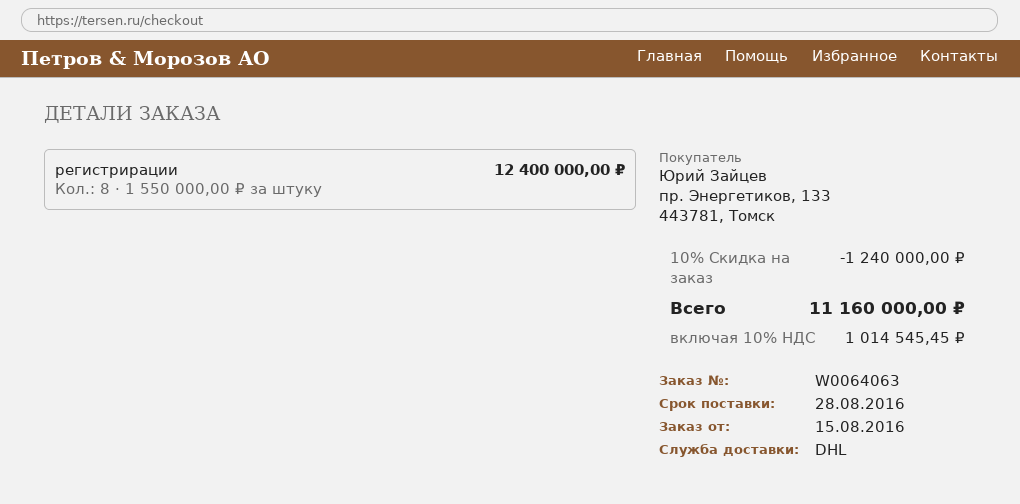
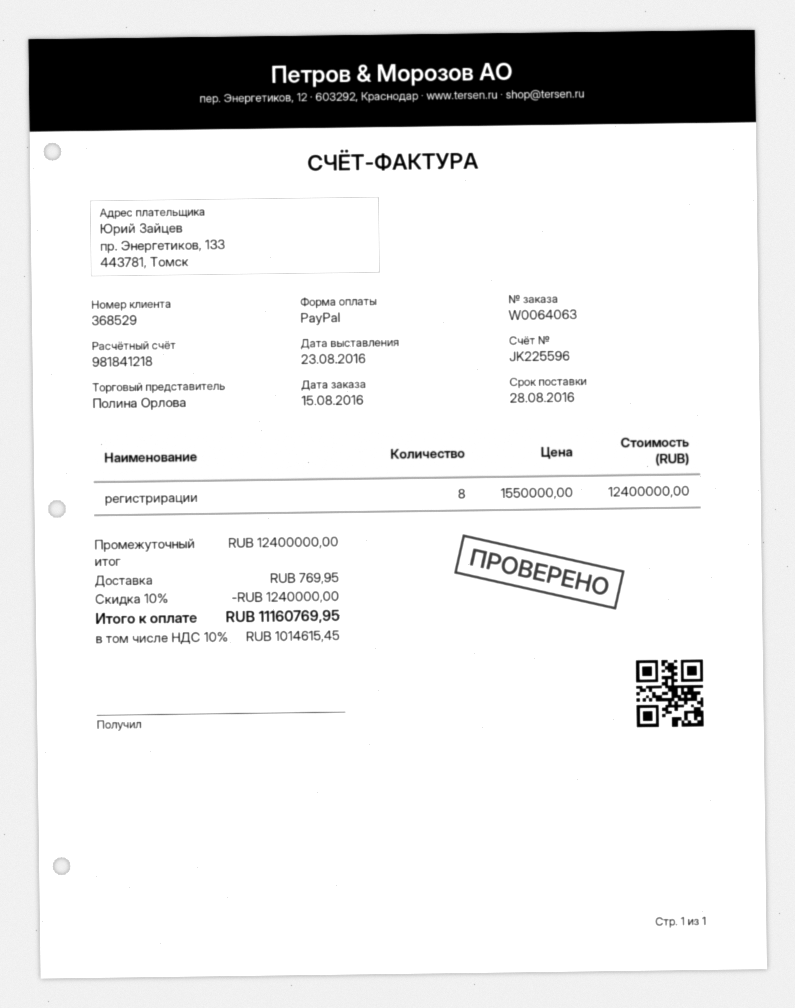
shipping: none -> 769.95
tax: 10% = 1014545.45 -> 10% = 1014615.45
total: 11160000.00 -> 11160769.95

